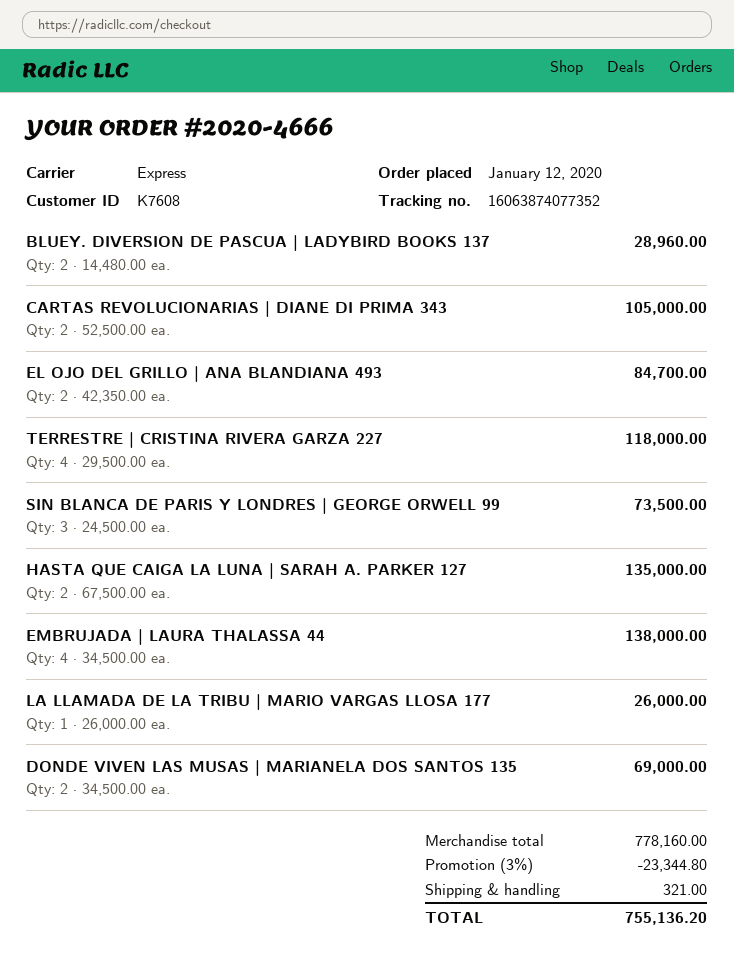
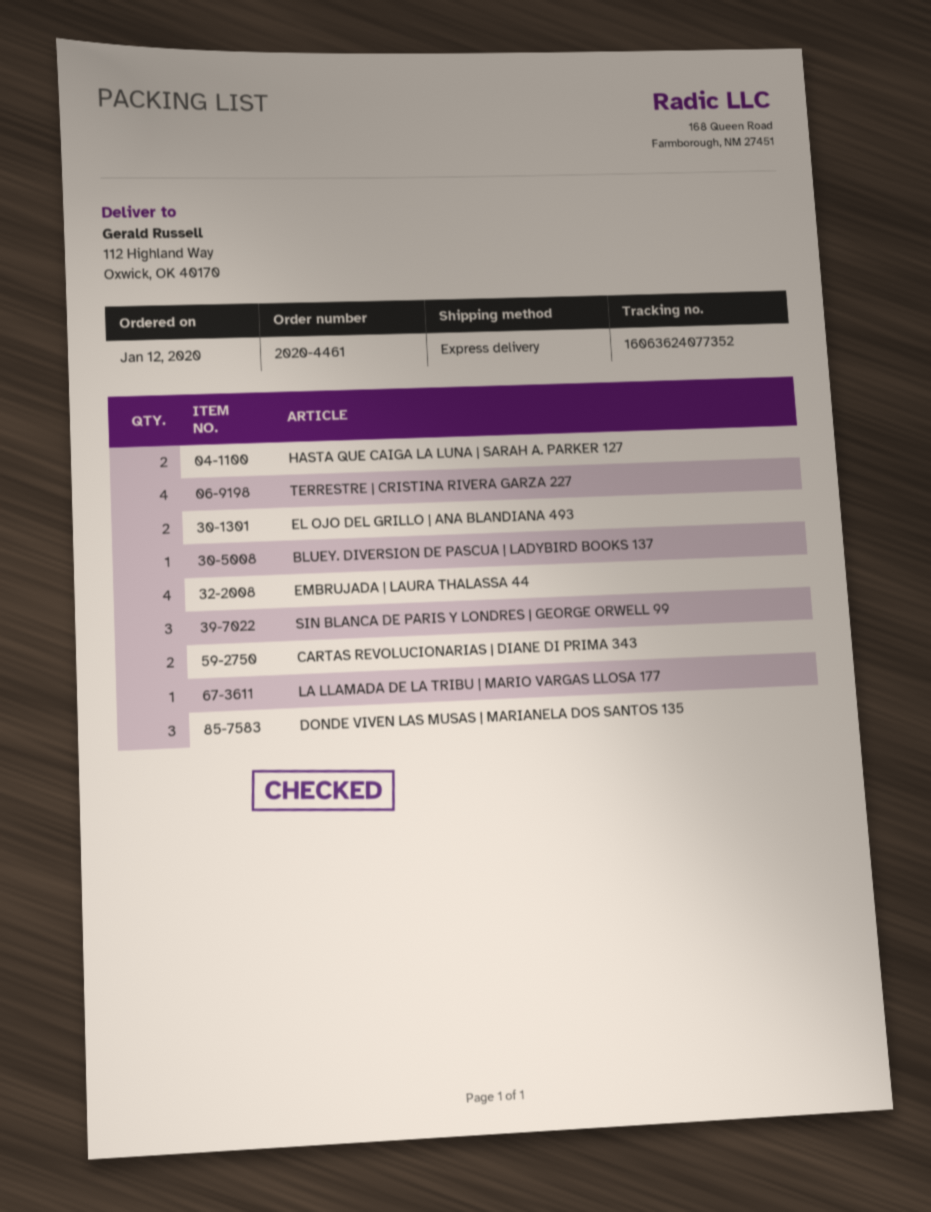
order number: 2020-4666 -> 2020-4461
tracking number: 16063874077352 -> 16063624077352
BLUEY. DIVERSION DE PASCUA | LADYBIRD BOOKS 137: 2 -> 1
DONDE VIVEN LAS MUSAS | MARIANELA DOS SANTOS 135: 2 -> 3

